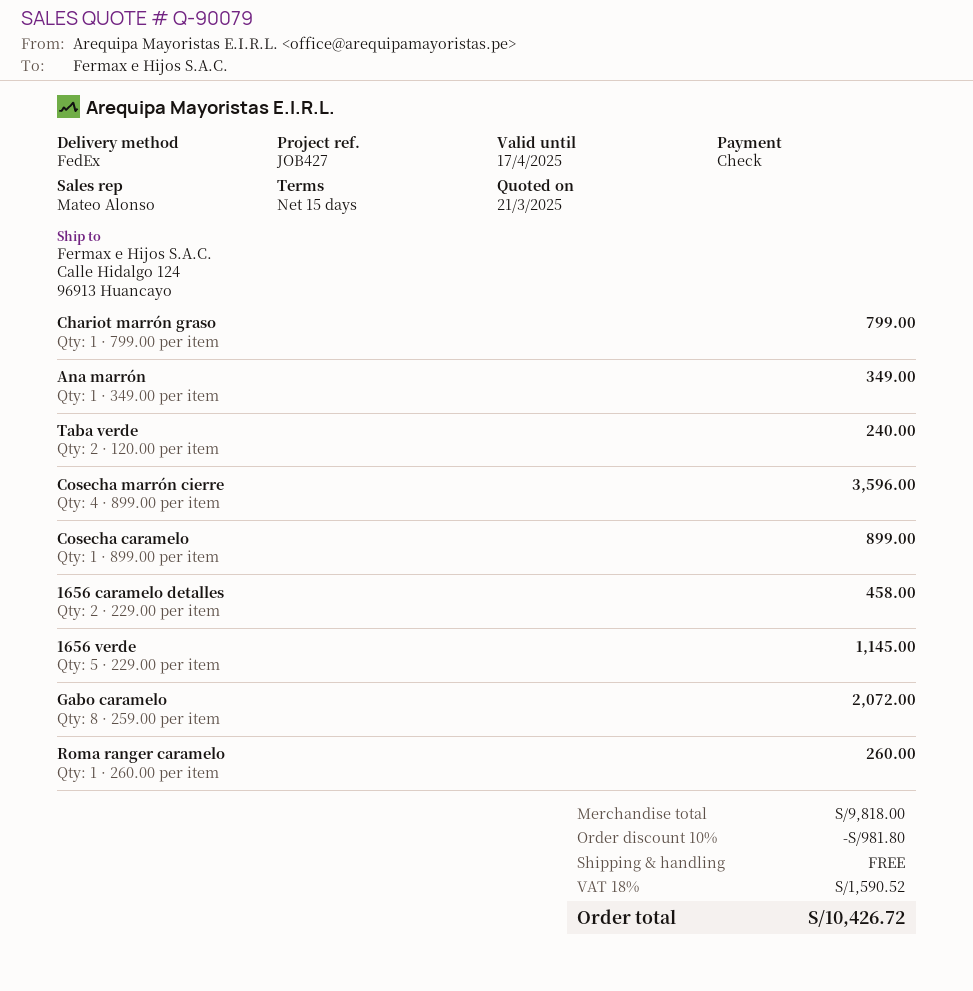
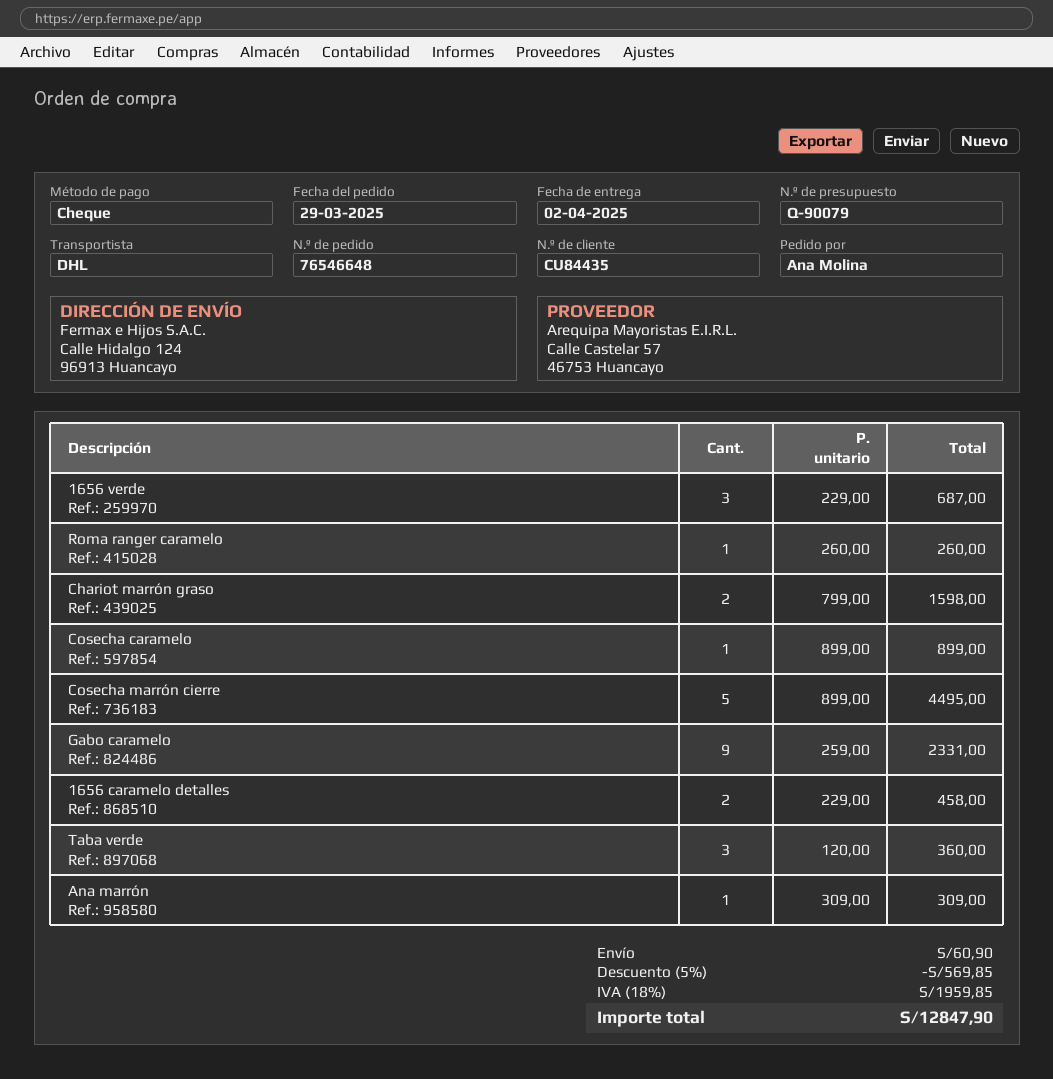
shipping method: FedEx -> DHL
Chariot marrón graso: 1 x 799.00 = 799.00 -> 2 x 799.00 = 1598.00
Ana marrón: 1 x 349.00 = 349.00 -> 1 x 309.00 = 309.00
Taba verde: 2 x 120.00 = 240.00 -> 3 x 120.00 = 360.00
Cosecha marrón cierre: 4 x 899.00 = 3596.00 -> 5 x 899.00 = 4495.00
1656 verde: 5 x 229.00 = 1145.00 -> 3 x 229.00 = 687.00
Gabo caramelo: 8 x 259.00 = 2072.00 -> 9 x 259.00 = 2331.00
discount: 10% = 981.80 -> 5% = 569.85
shipping: 0.00 -> 60.90
tax: 18% = 1590.52 -> 18% = 1959.85
total: 10426.72 -> 12847.90

